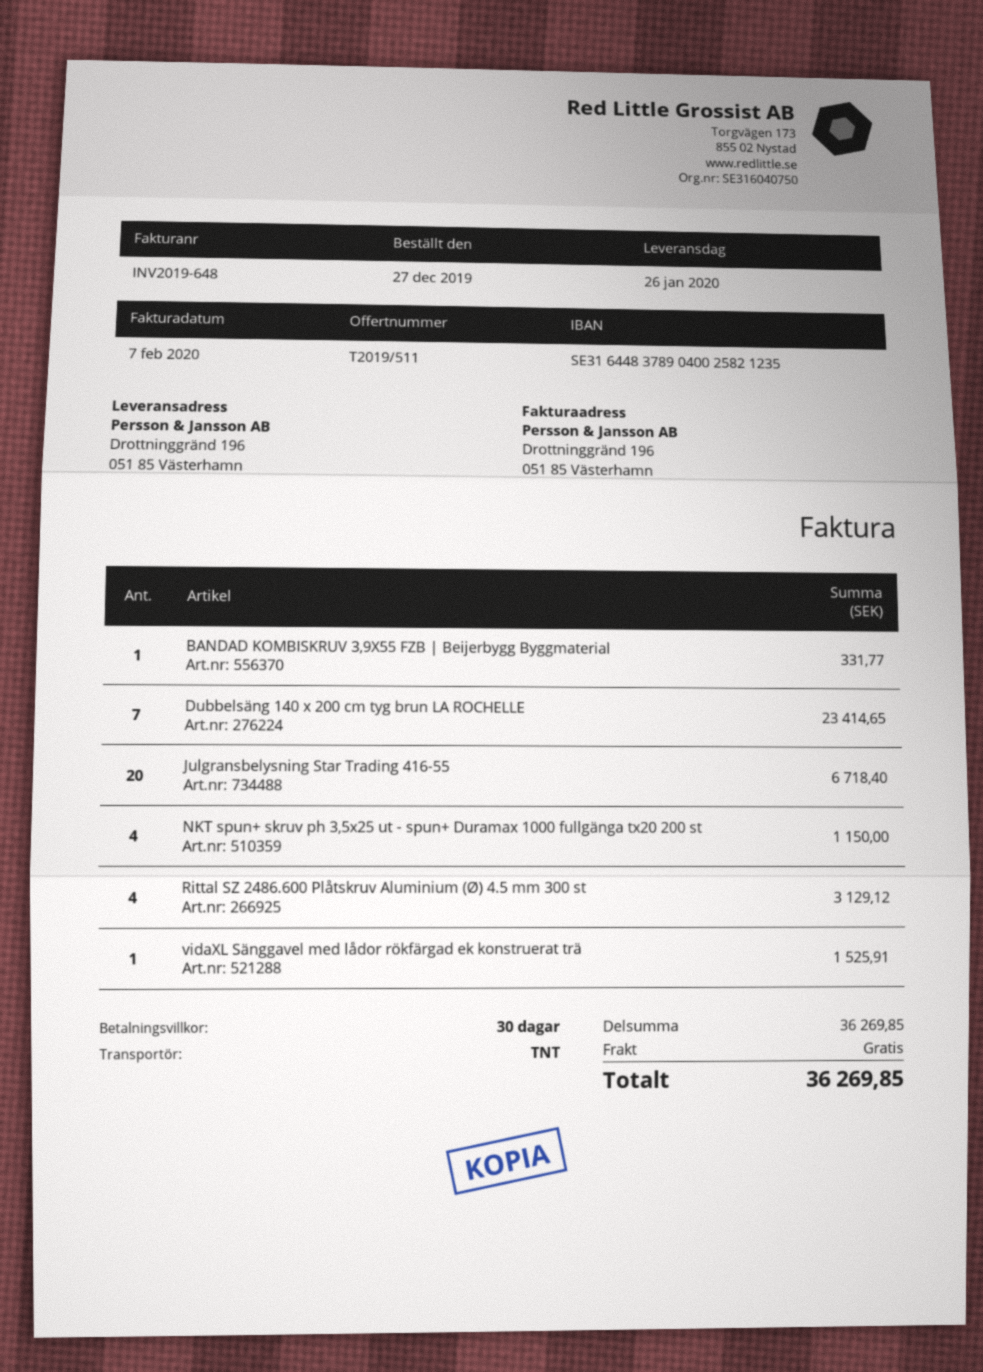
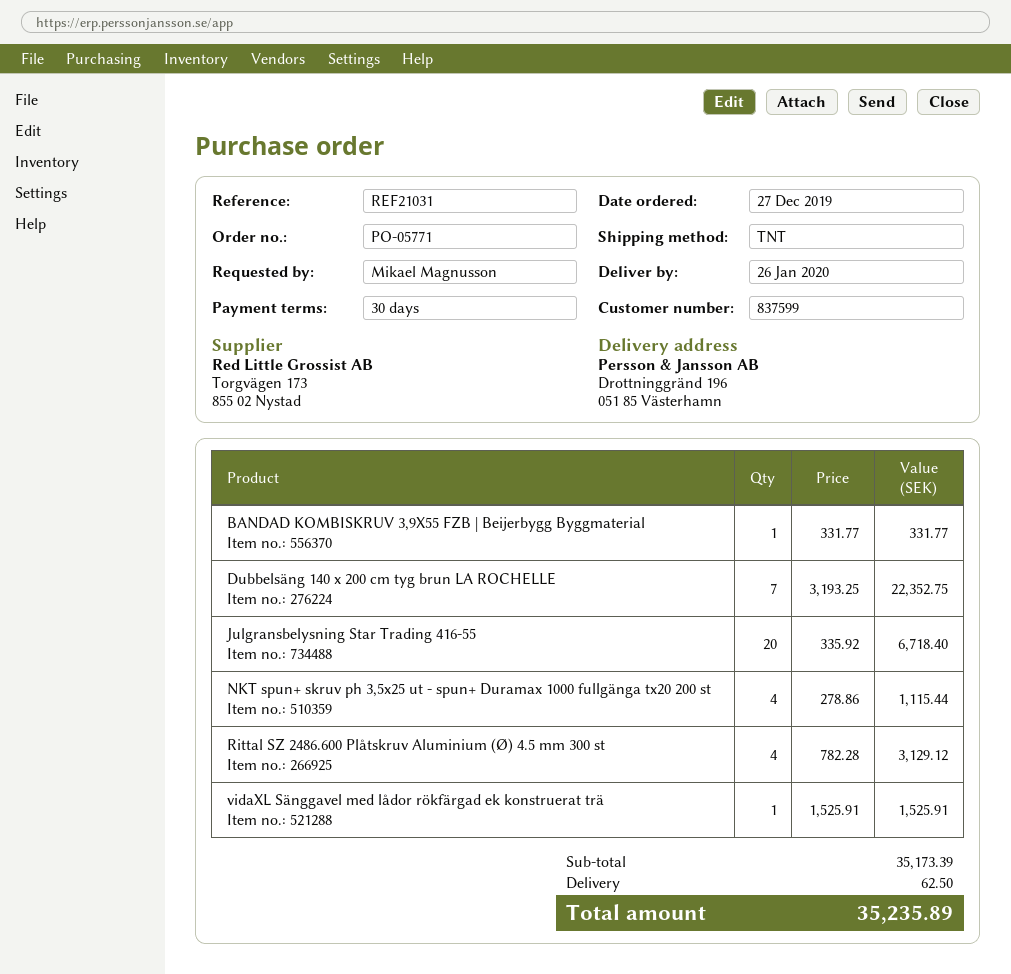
Dubbelsäng 140 x 200 cm tyg brun LA ROCHELLE: 7 for 23414.65 -> 7 for 22352.75
NKT spun+ skruv ph 3,5x25 ut - spun+ Duramax 1000 fullgänga tx20 200 st: 4 for 1150.00 -> 4 for 1115.44
subtotal: 36269.85 -> 35173.39
shipping: 0.00 -> 62.50
total: 36269.85 -> 35235.89

